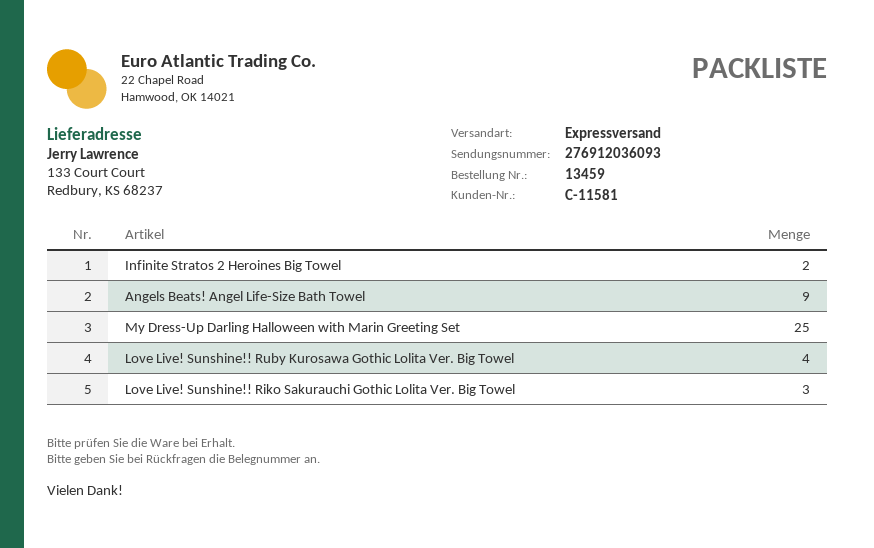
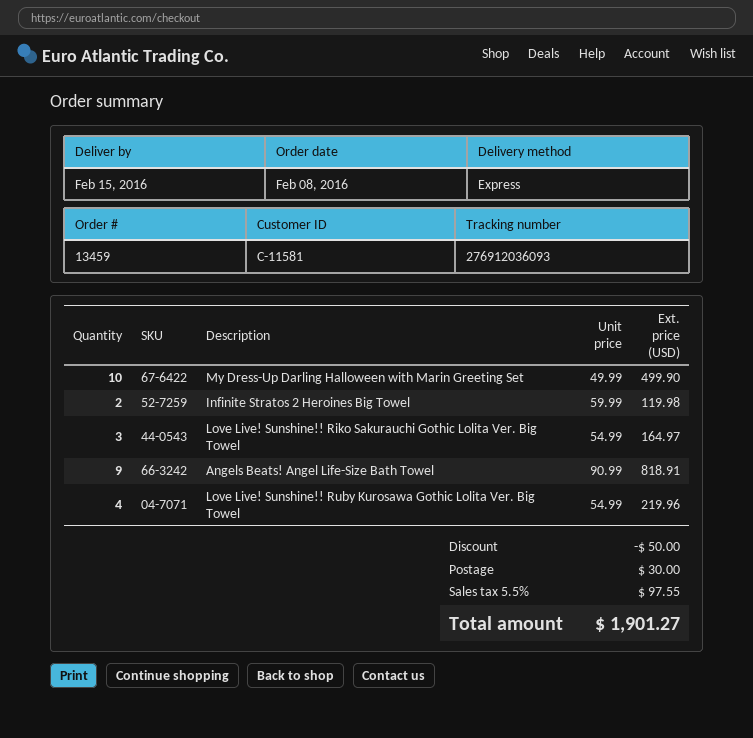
My Dress-Up Darling Halloween with Marin Greeting Set: 25 -> 10

